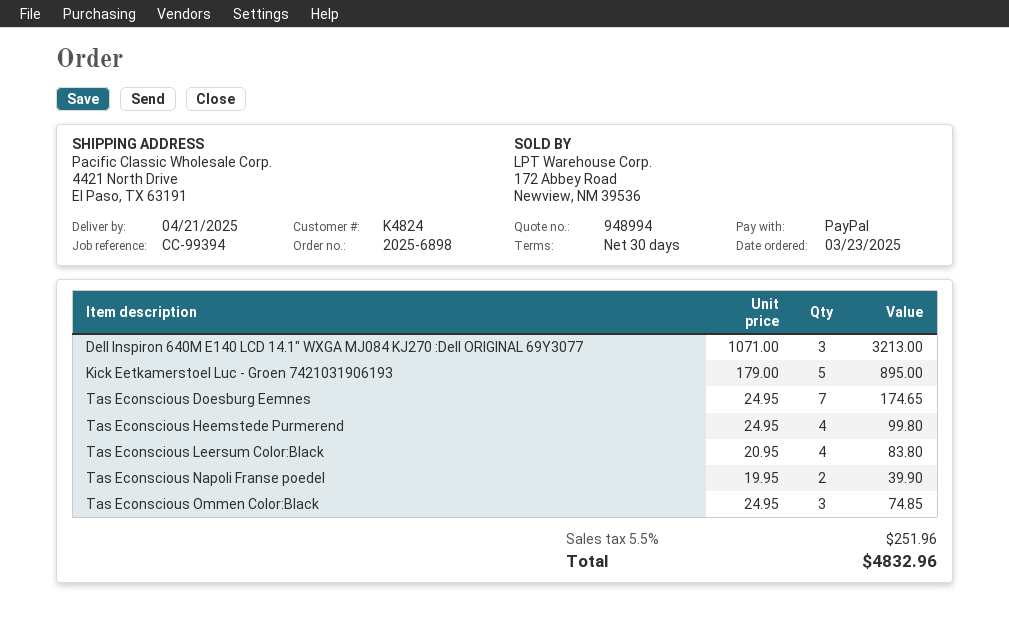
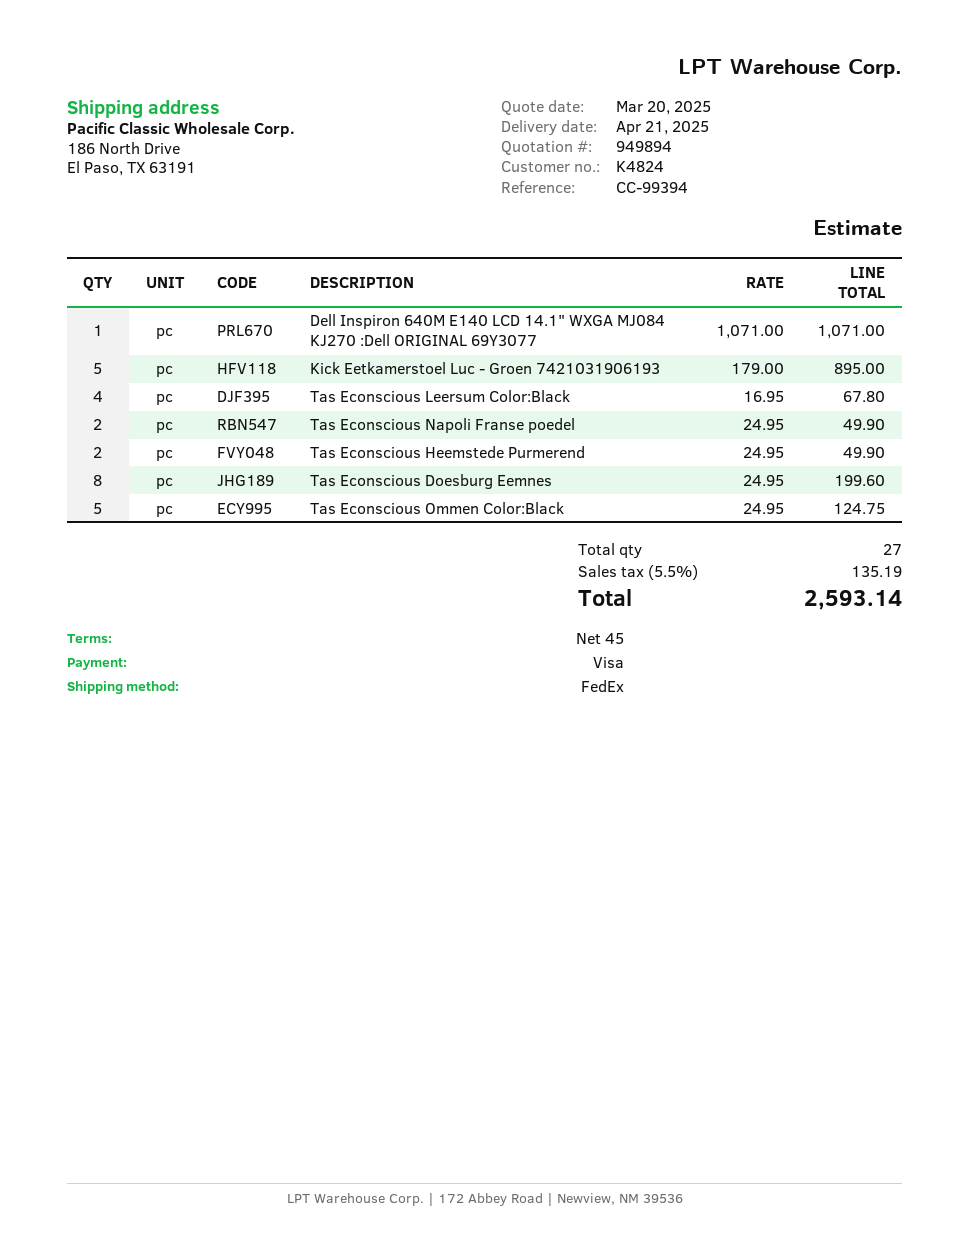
quote number: 948994 -> 949894
payment terms: 30 days -> 45 days
payment method: PayPal -> Visa
ship to: 4421 North Drive, El Paso, TX 63191 -> 186 North Drive, El Paso, TX 63191
Dell Inspiron 640M E140 LCD 14.1" WXGA MJ084 KJ270 :Dell ORIGINAL 69Y3077: 3 x 1071.00 = 3213.00 -> 1 x 1071.00 = 1071.00
Tas Econscious Doesburg Eemnes: 7 x 24.95 = 174.65 -> 8 x 24.95 = 199.60
Tas Econscious Heemstede Purmerend: 4 x 24.95 = 99.80 -> 2 x 24.95 = 49.90
Tas Econscious Leersum Color:Black: 4 x 20.95 = 83.80 -> 4 x 16.95 = 67.80
Tas Econscious Napoli Franse poedel: 2 x 19.95 = 39.90 -> 2 x 24.95 = 49.90
Tas Econscious Ommen Color:Black: 3 x 24.95 = 74.85 -> 5 x 24.95 = 124.75
tax: 5.5% = 251.96 -> 5.5% = 135.19
total: 4832.96 -> 2593.14

